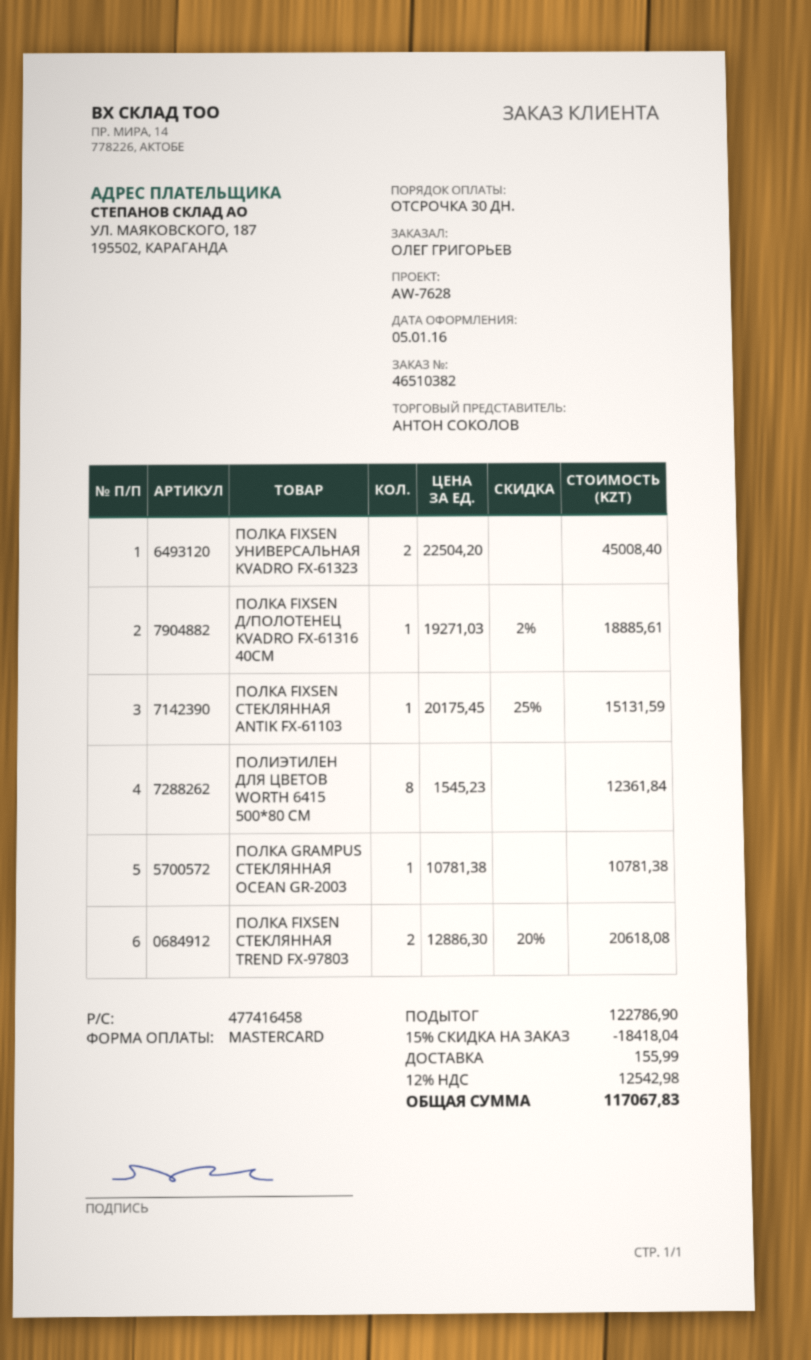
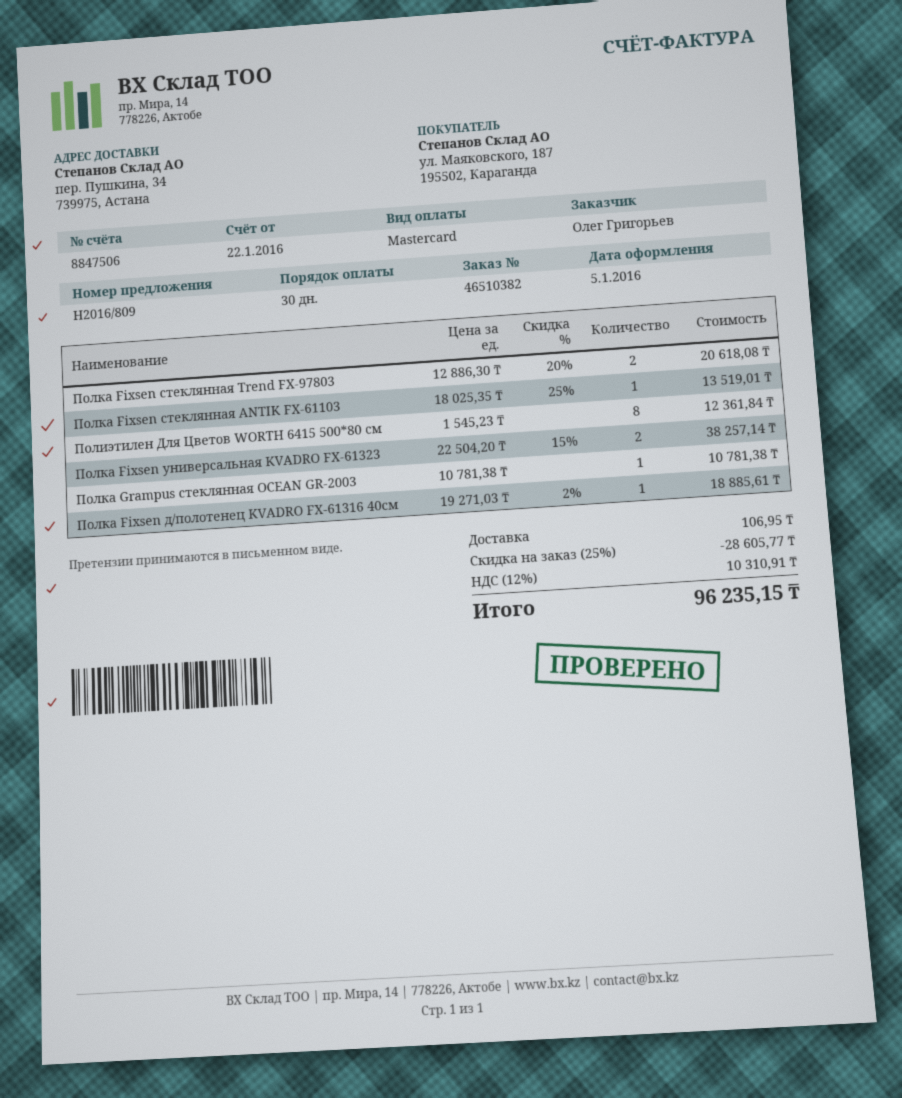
ПОЛКА FIXSEN УНИВЕРСАЛЬНАЯ KVADRO FX-61323: 2 x 22504.20 = 45008.40 -> 2 x 22504.20 - 15% = 38257.14
ПОЛКА FIXSEN СТЕКЛЯННАЯ ANTIK FX-61103: 1 x 20175.45 - 25% = 15131.59 -> 1 x 18025.35 - 25% = 13519.01
discount: 15% = 18418.04 -> 25% = 28605.77
shipping: 155.99 -> 106.95
tax: 12% = 12542.98 -> 12% = 10310.91
total: 117067.83 -> 96235.15

